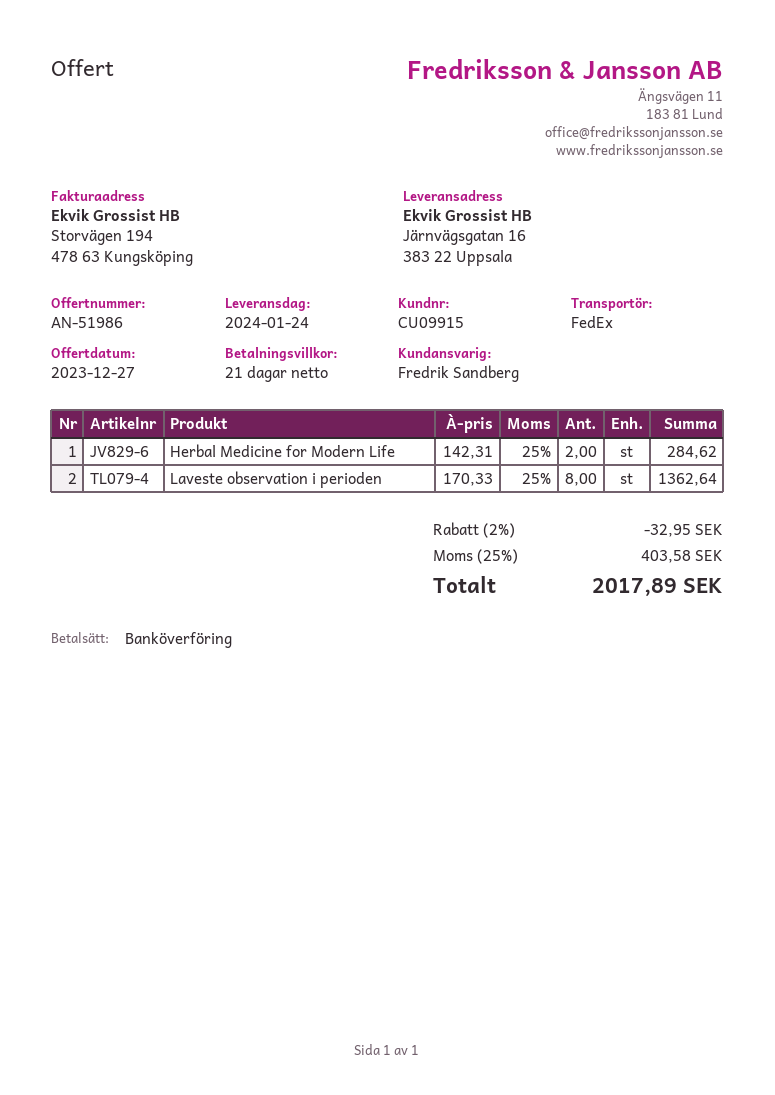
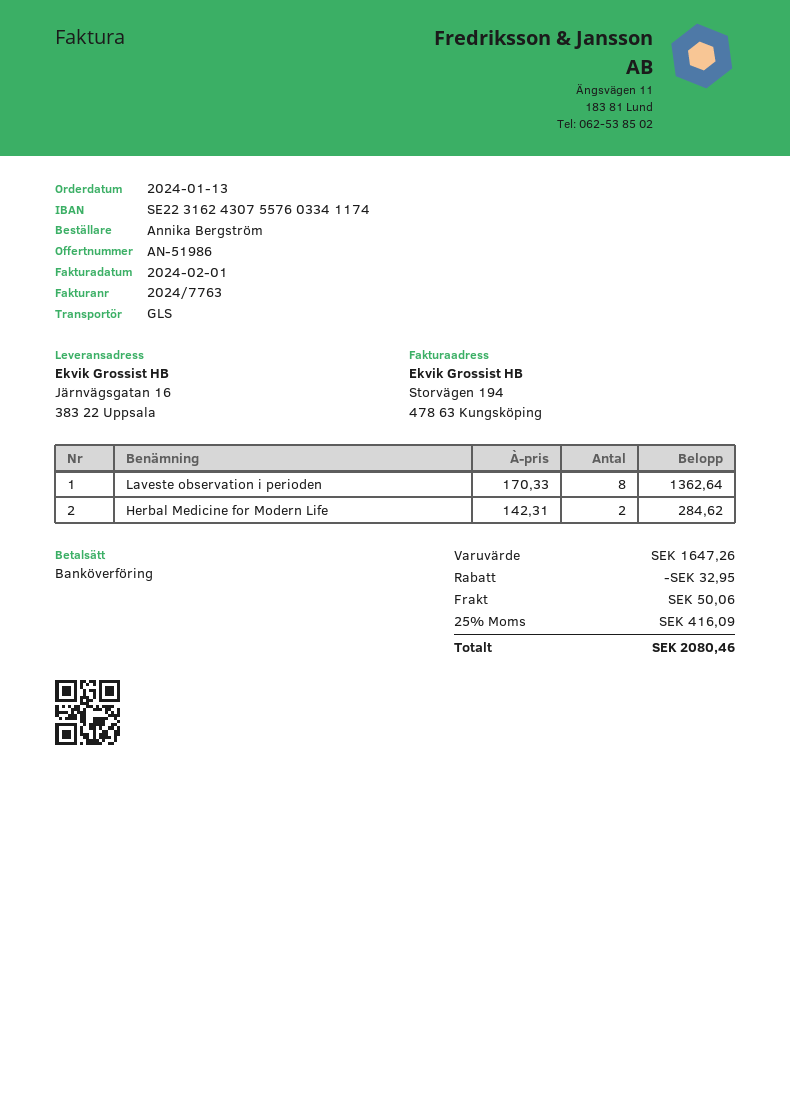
shipping method: FedEx -> GLS
shipping: none -> 50.06
tax: 25% = 403.58 -> 25% = 416.09
total: 2017.89 -> 2080.46

